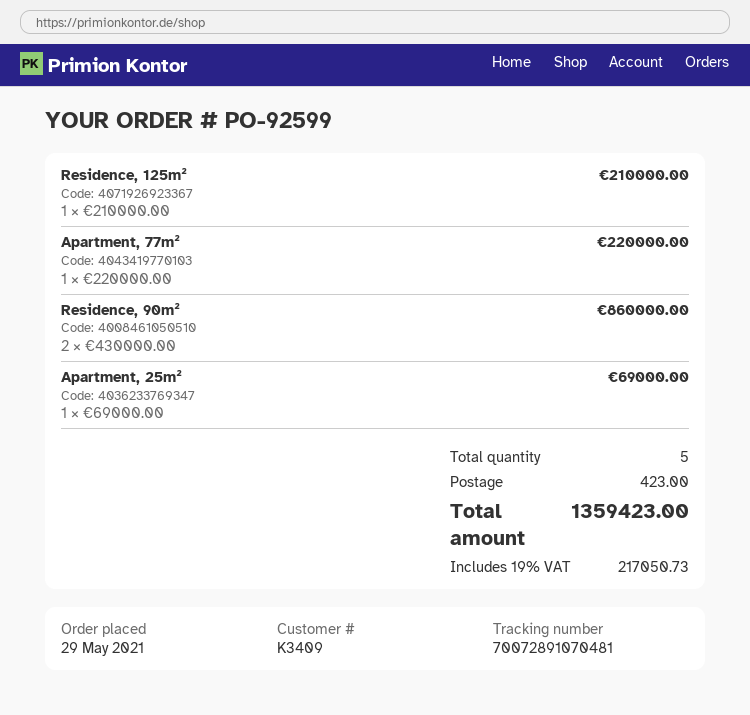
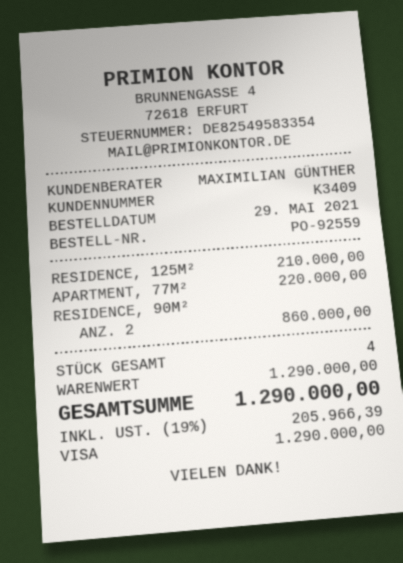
order number: PO-92599 -> PO-92559
Apartment, 25m²: 1 for 69000.00 -> none
total quantity: 5 -> 4
shipping: 423.00 -> none
tax: 19% = 217050.73 -> 19% = 205966.39
total: 1359423.00 -> 1290000.00

